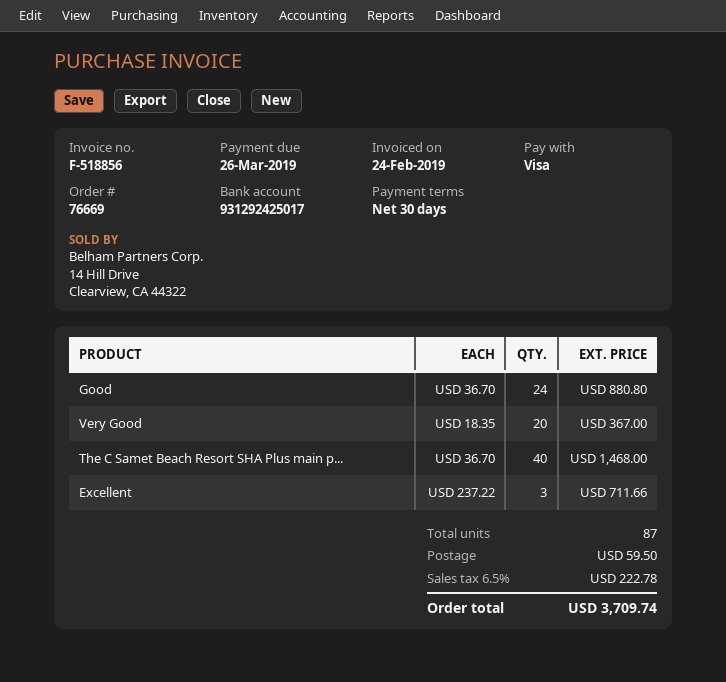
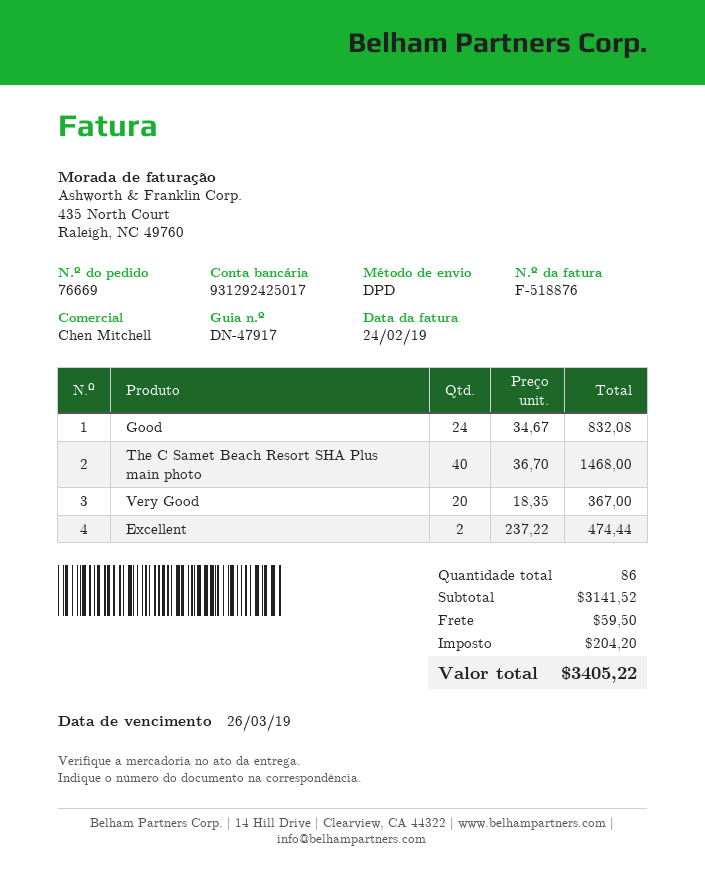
invoice number: F-518856 -> F-518876
Good: 24 x 36.70 = 880.80 -> 24 x 34.67 = 832.08
Excellent: 3 x 237.22 = 711.66 -> 2 x 237.22 = 474.44
total quantity: 87 -> 86
tax: 222.78 -> 204.20
total: 3709.74 -> 3405.22

